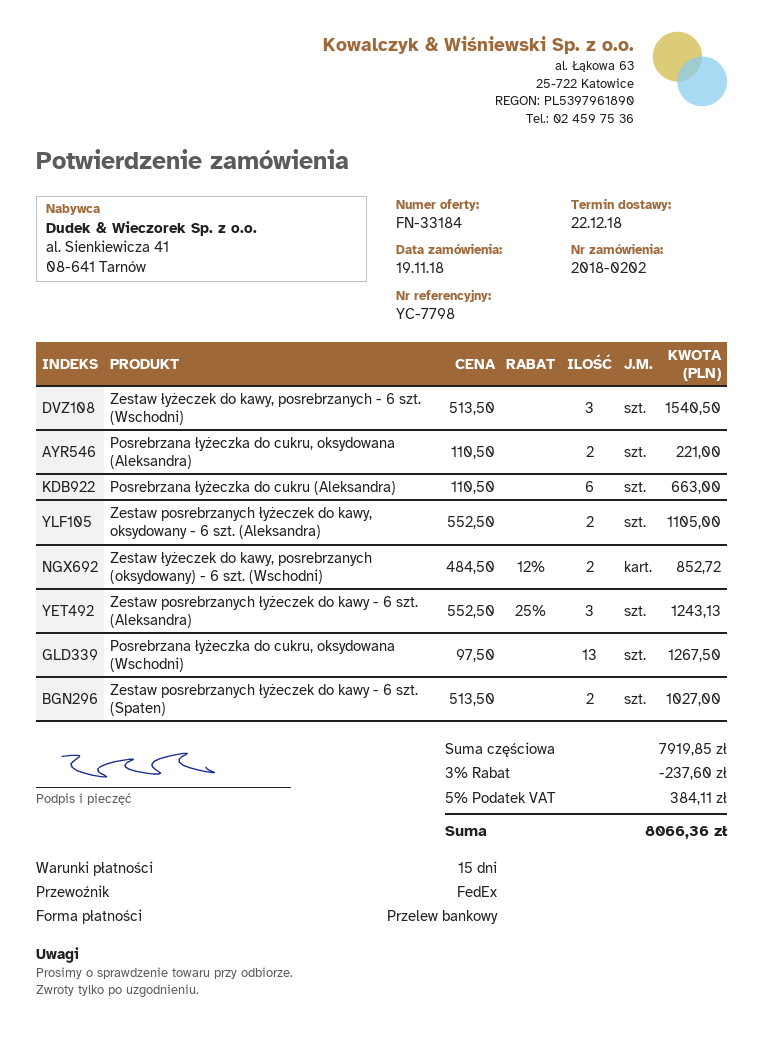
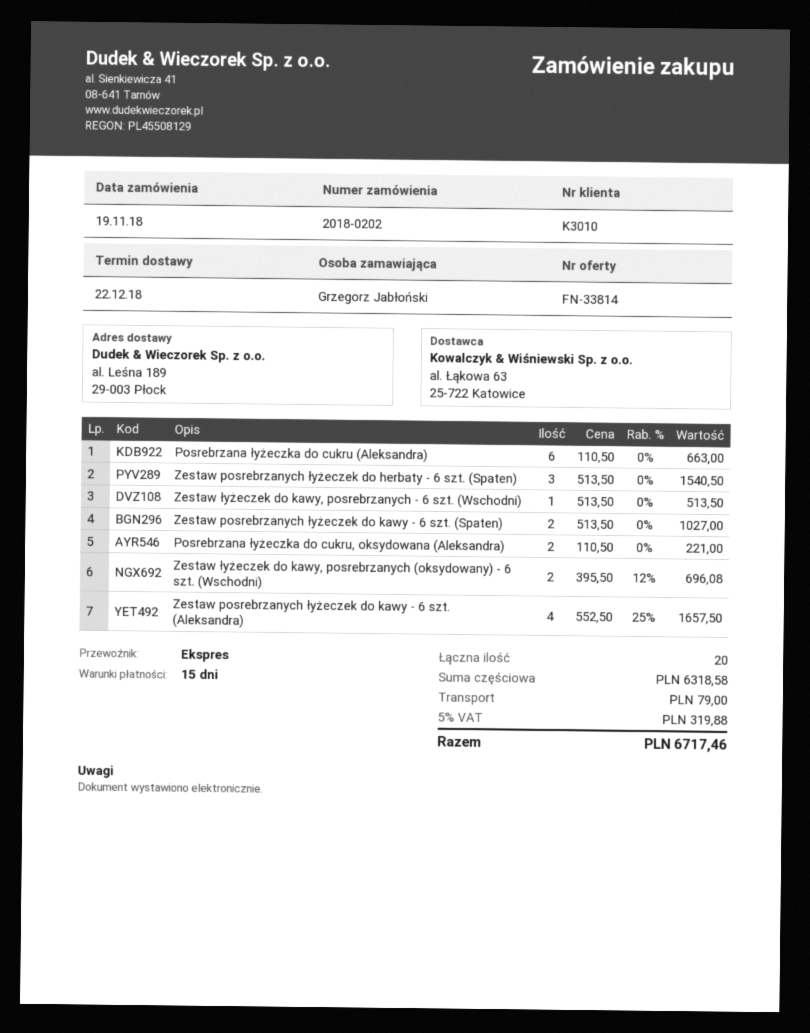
quote number: FN-33184 -> FN-33814
shipping method: FedEx -> express
Zestaw łyżeczek do kawy, posrebrzanych - 6 szt. (Wschodni): 3 x 513.50 = 1540.50 -> 1 x 513.50 = 513.50
Zestaw posrebrzanych łyżeczek do kawy, oksydowany - 6 szt. (Aleksandra): 2 x 552.50 = 1105.00 -> none
Zestaw łyżeczek do kawy, posrebrzanych (oksydowany) - 6 szt. (Wschodni): 2 x 484.50 - 12% = 852.72 -> 2 x 395.50 - 12% = 696.08
Zestaw posrebrzanych łyżeczek do kawy - 6 szt. (Aleksandra): 3 x 552.50 - 25% = 1243.13 -> 4 x 552.50 - 25% = 1657.50
Posrebrzana łyżeczka do cukru, oksydowana (Wschodni): 13 x 97.50 = 1267.50 -> none
Zestaw posrebrzanych łyżeczek do herbaty - 6 szt. (Spaten): none -> 3 x 513.50 = 1540.50
subtotal: 7919.85 -> 6318.58
discount: 3% = 237.60 -> none
shipping: none -> 79.00
tax: 5% = 384.11 -> 5% = 319.88
total: 8066.36 -> 6717.46

